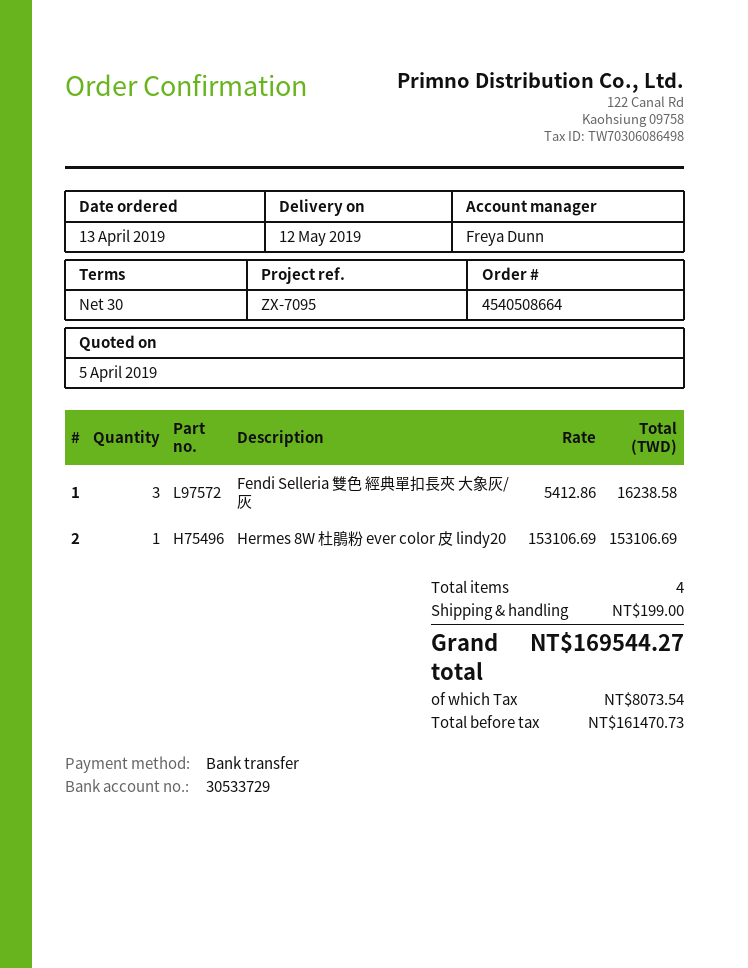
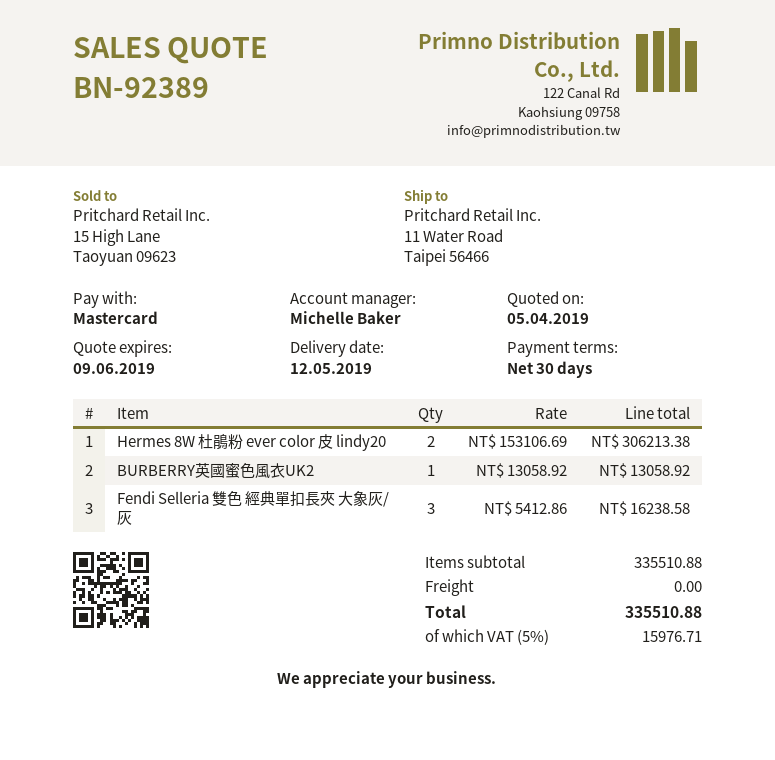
sales rep: Freya Dunn -> Michelle Baker
payment method: bank transfer -> Mastercard
Hermes 8W 杜鵑粉 ever color 皮 lindy20: 1 x 153106.69 = 153106.69 -> 2 x 153106.69 = 306213.38
BURBERRY英國蜜色風衣UK2: none -> 1 x 13058.92 = 13058.92
shipping: 199.00 -> 0.00
tax: 8073.54 -> 15976.71
total: 169544.27 -> 335510.88

